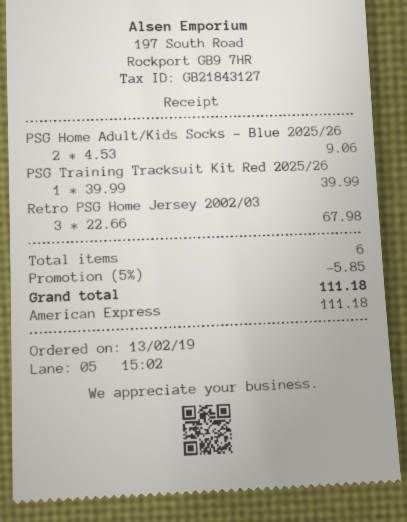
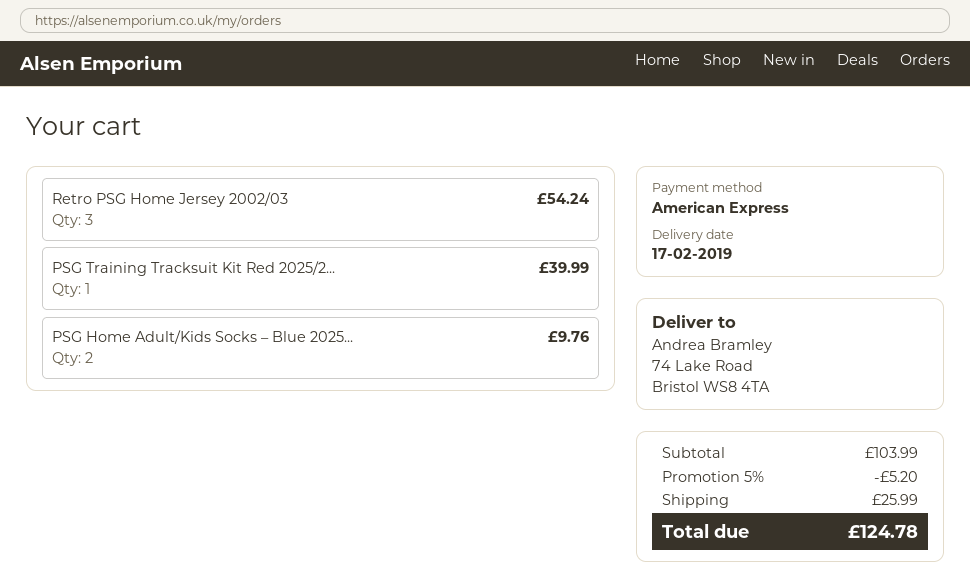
PSG Home Adult/Kids Socks – Blue 2025/26: 2 for 9.06 -> 2 for 9.76
Retro PSG Home Jersey 2002/03: 3 for 67.98 -> 3 for 54.24
discount: 5% = 5.85 -> 5% = 5.20
shipping: none -> 25.99
total: 111.18 -> 124.78

